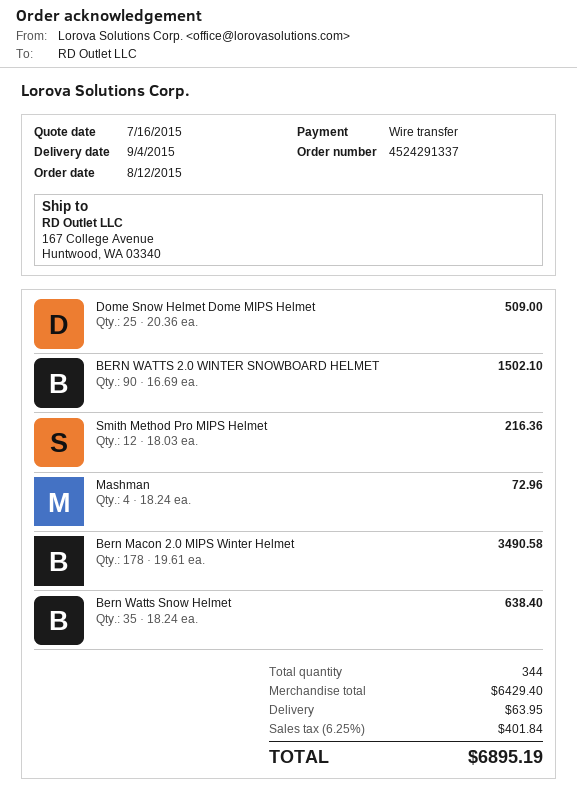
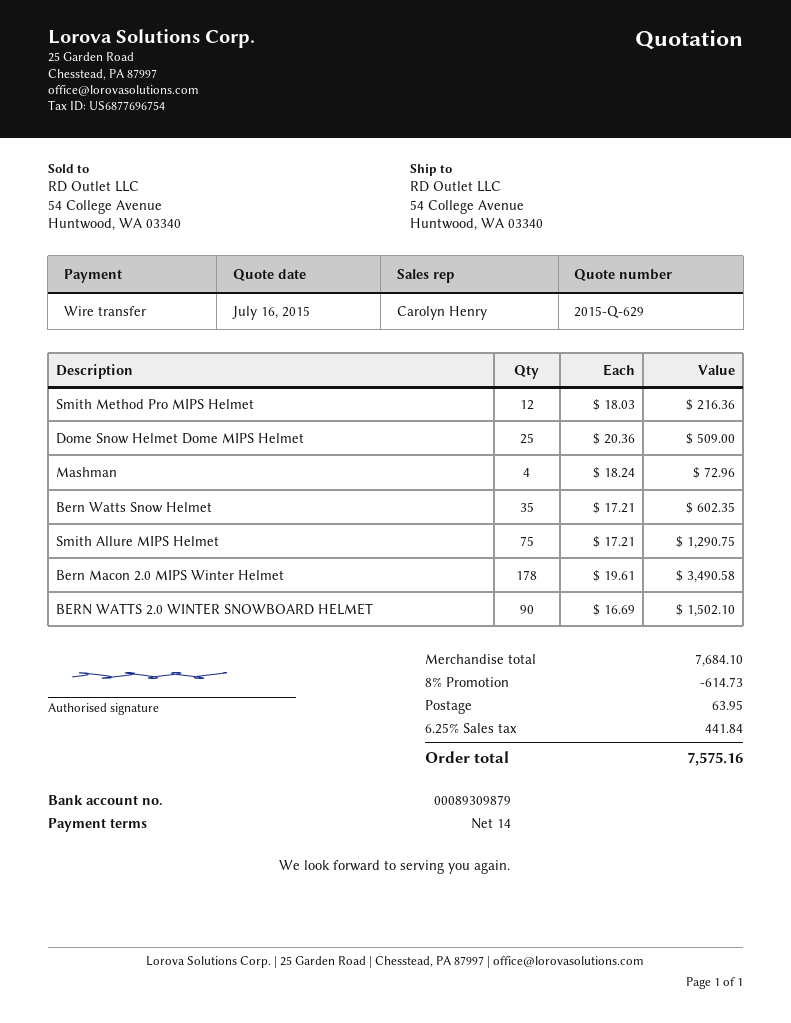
ship to: 167 College Avenue, Huntwood, WA 03340 -> 54 College Avenue, Huntwood, WA 03340
Bern Watts Snow Helmet: 35 x 18.24 = 638.40 -> 35 x 17.21 = 602.35
Smith Allure MIPS Helmet: none -> 75 x 17.21 = 1290.75
subtotal: 6429.40 -> 7684.10
discount: none -> 8% = 614.73
tax: 6.25% = 401.84 -> 6.25% = 441.84
total: 6895.19 -> 7575.16

